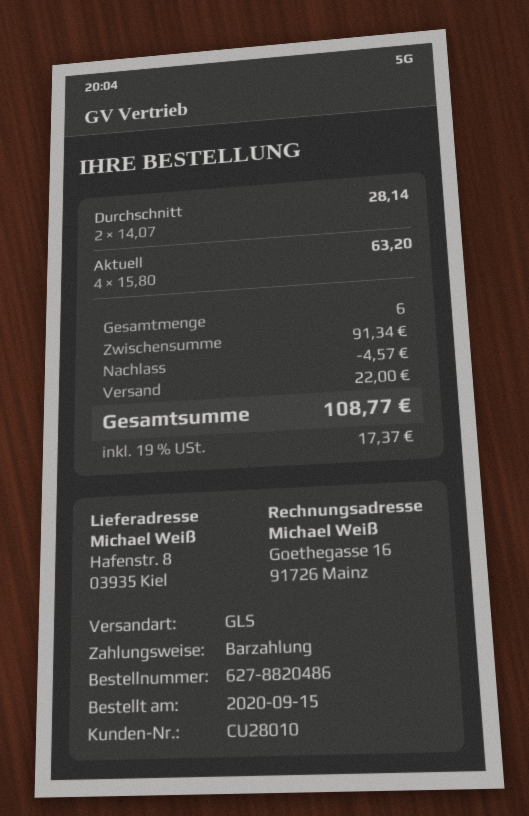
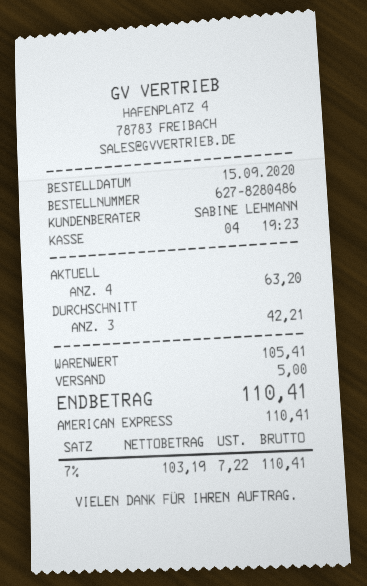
order number: 627-8820486 -> 627-8280486
payment method: cash -> American Express
Durchschnitt: 2 for 28.14 -> 3 for 42.21
subtotal: 91.34 -> 105.41
discount: 4.57 -> none
shipping: 22.00 -> 5.00
tax: 19% = 17.37 -> 7% = 7.22
total: 108.77 -> 110.41

